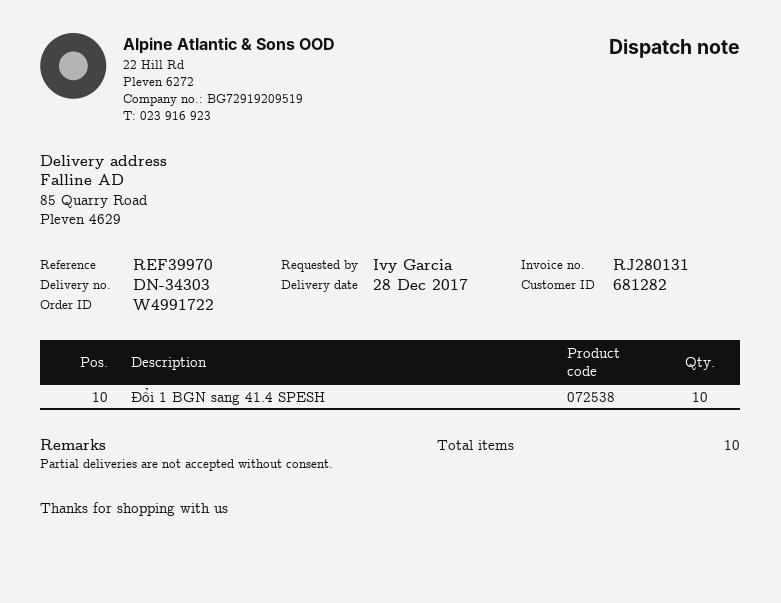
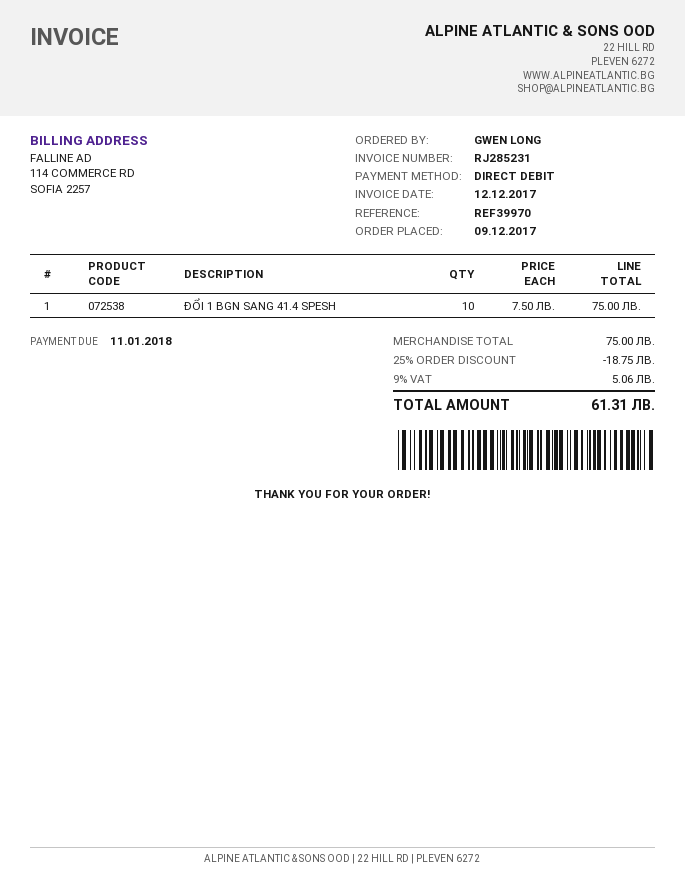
invoice number: RJ280131 -> RJ285231
ordered by: Ivy Garcia -> GWEN LONG

